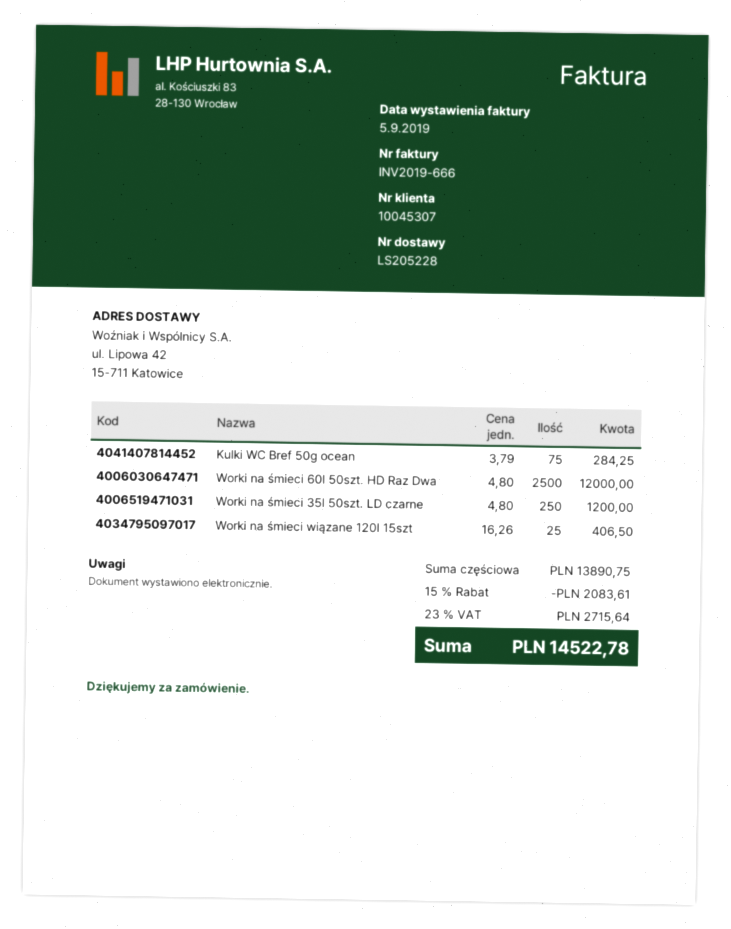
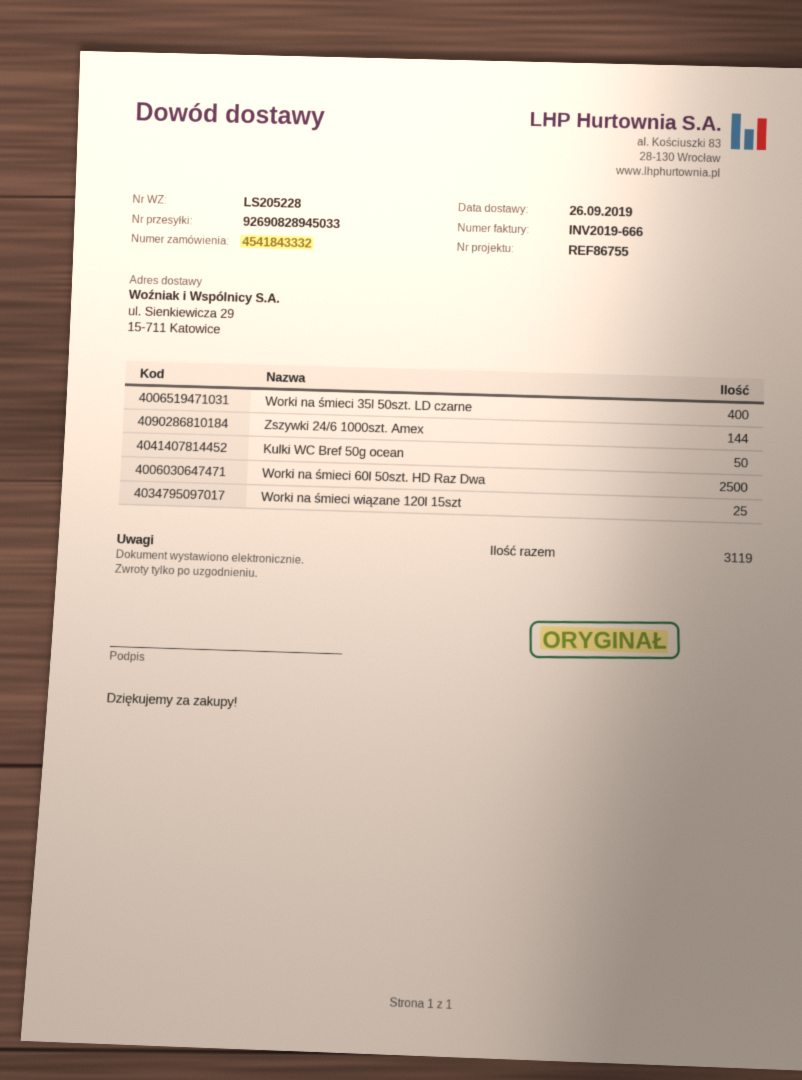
ship to: ul. Lipowa 42, 15-711 Katowice -> ul. Sienkiewicza 29, 15-711 Katowice
Kulki WC Bref 50g ocean: 75 -> 50
Worki na śmieci 35l 50szt. LD czarne: 250 -> 400
Zszywki 24/6 1000szt. Amex: none -> 144

